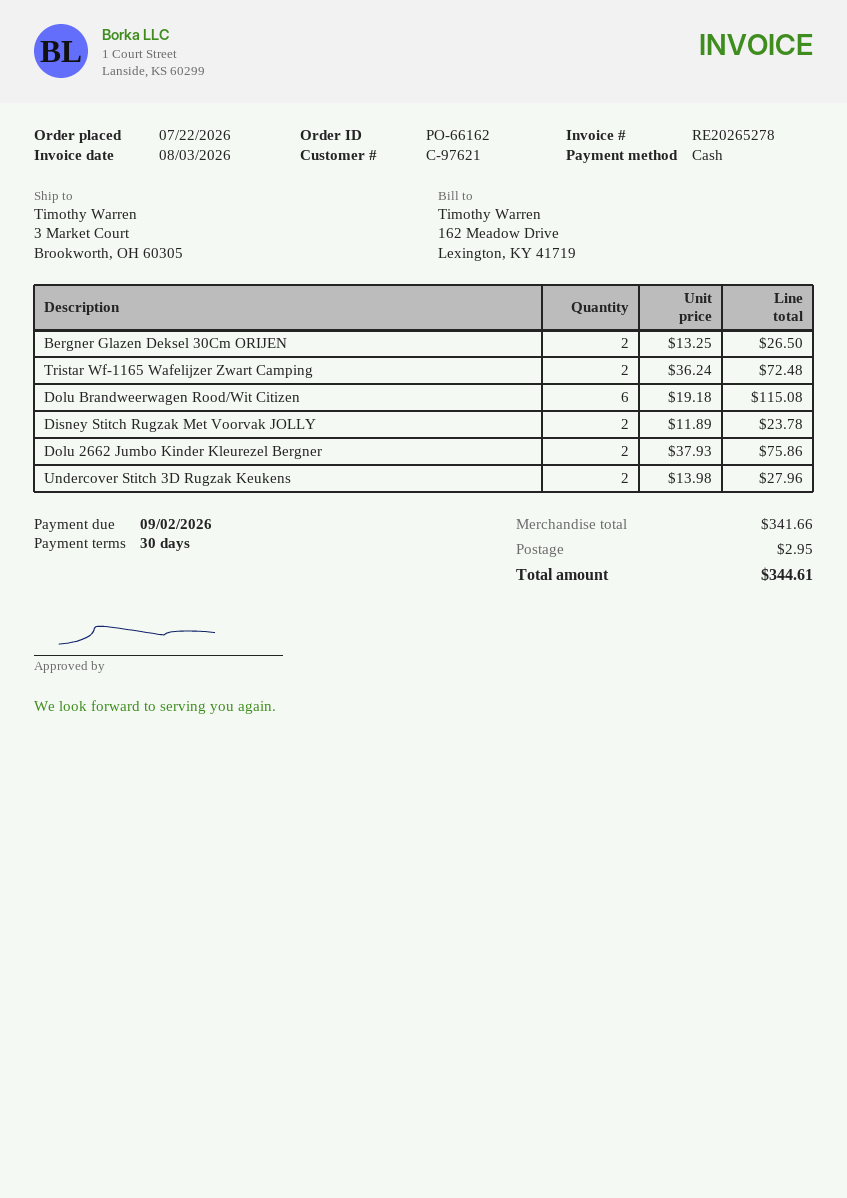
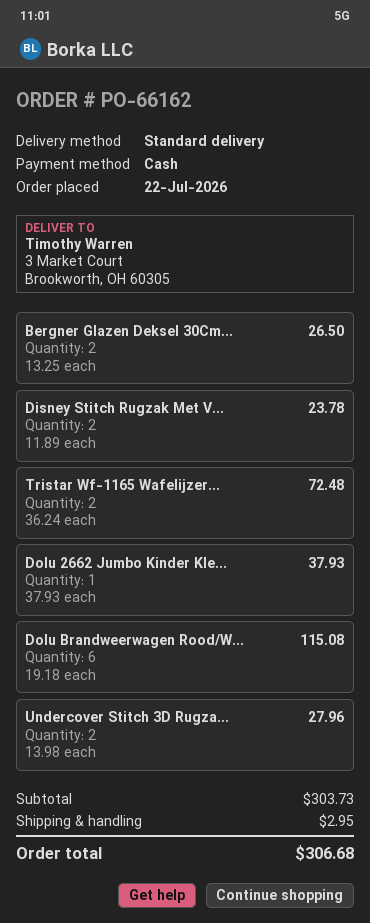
Dolu 2662 Jumbo Kinder Kleurezel Bergner: 2 x 37.93 = 75.86 -> 1 x 37.93 = 37.93
subtotal: 341.66 -> 303.73
total: 344.61 -> 306.68

